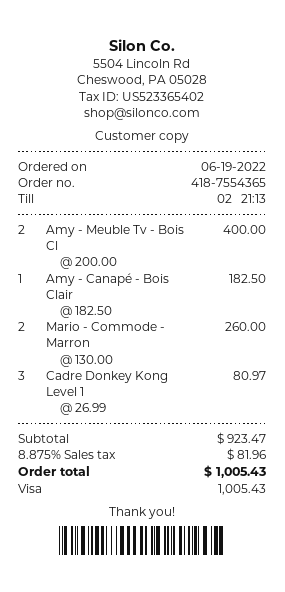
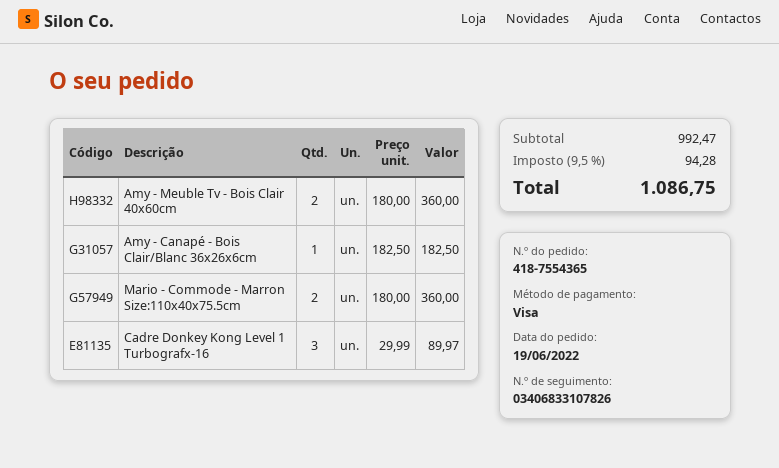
Amy - Meuble Tv - Bois Cl: 2 x 200.00 = 400.00 -> 2 x 180.00 = 360.00
Mario - Commode - Marron: 2 x 130.00 = 260.00 -> 2 x 180.00 = 360.00
Cadre Donkey Kong Level 1: 3 x 26.99 = 80.97 -> 3 x 29.99 = 89.97
subtotal: 923.47 -> 992.47
tax: 8.875% = 81.96 -> 9.5% = 94.28
total: 1005.43 -> 1086.75

